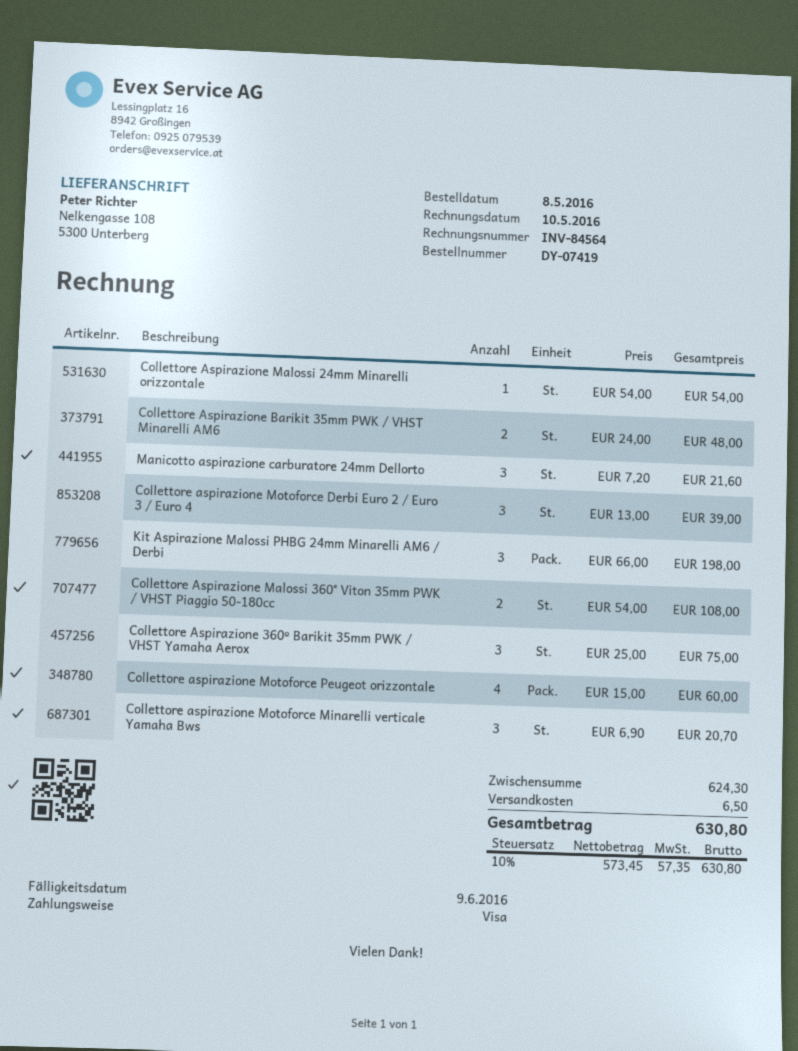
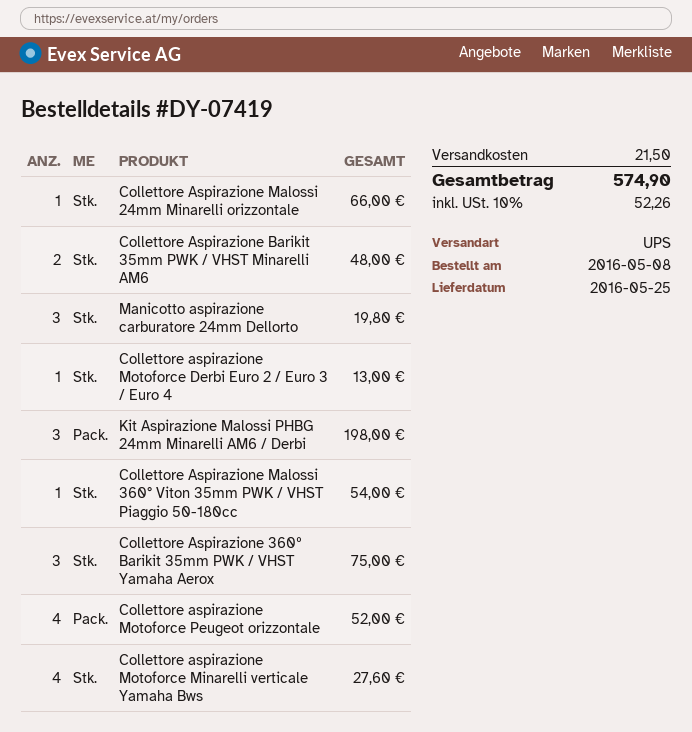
Collettore Aspirazione Malossi 24mm Minarelli orizzontale: 1 for 54.00 -> 1 for 66.00
Manicotto aspirazione carburatore 24mm Dellorto: 3 for 21.60 -> 3 for 19.80
Collettore aspirazione Motoforce Derbi Euro 2 / Euro 3 / Euro 4: 3 for 39.00 -> 1 for 13.00
Collettore Aspirazione Malossi 360° Viton 35mm PWK / VHST Piaggio 50-180cc: 2 for 108.00 -> 1 for 54.00
Collettore aspirazione Motoforce Peugeot orizzontale: 4 for 60.00 -> 4 for 52.00
Collettore aspirazione Motoforce Minarelli verticale Yamaha Bws: 3 for 20.70 -> 4 for 27.60
shipping: 6.50 -> 21.50
tax: 10% = 57.35 -> 10% = 52.26
total: 630.80 -> 574.90

